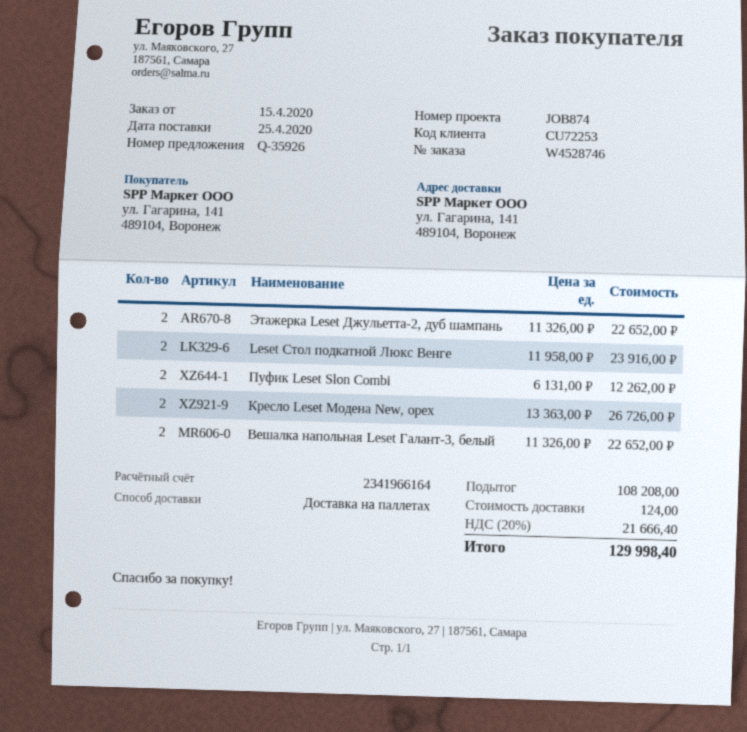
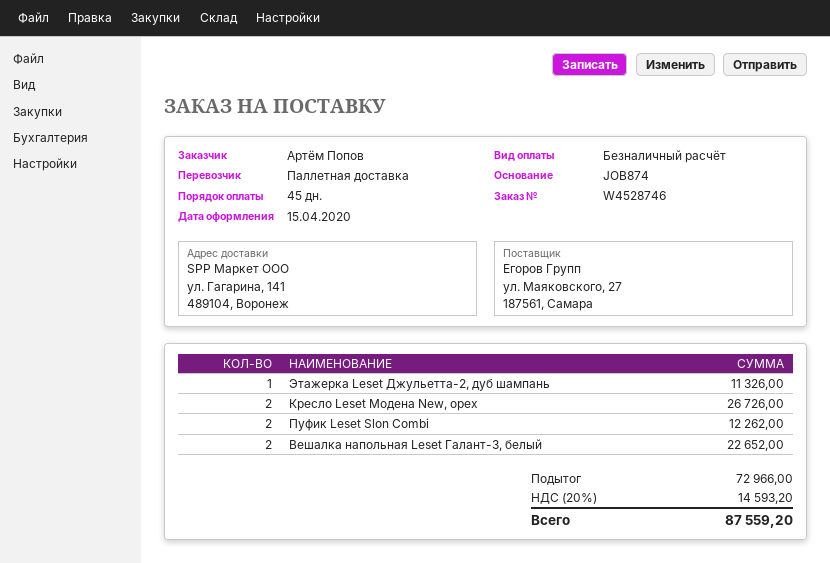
Этажерка Leset Джульетта-2, дуб шампань: 2 for 22652.00 -> 1 for 11326.00
Leset Стол подкатной Люкс Венге: 2 for 23916.00 -> none
subtotal: 108208.00 -> 72966.00
shipping: 124.00 -> none
tax: 20% = 21666.40 -> 20% = 14593.20
total: 129998.40 -> 87559.20

